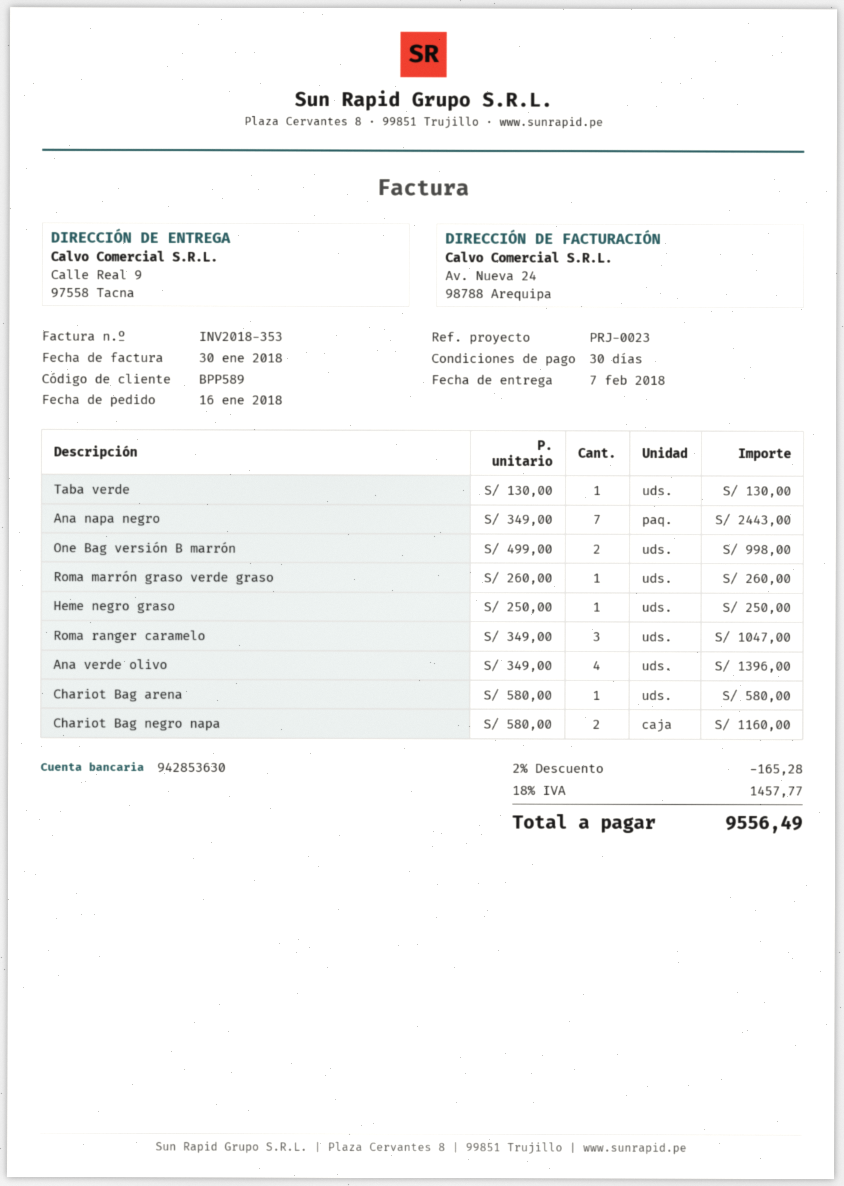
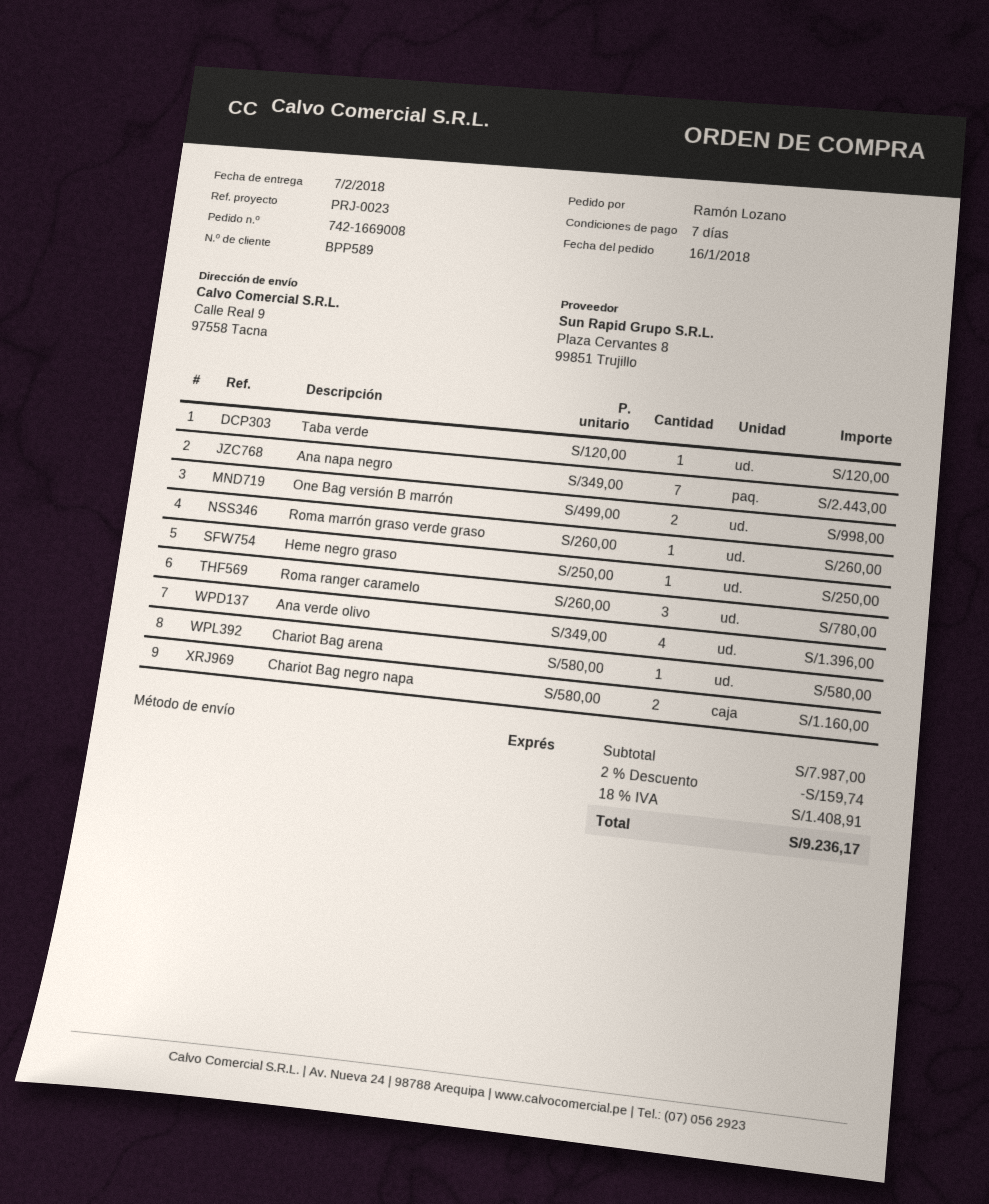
payment terms: 30 days -> 7 days
Taba verde: 1 x 130.00 = 130.00 -> 1 x 120.00 = 120.00
Roma ranger caramelo: 3 x 349.00 = 1047.00 -> 3 x 260.00 = 780.00
discount: 2% = 165.28 -> 2% = 159.74
tax: 18% = 1457.77 -> 18% = 1408.91
total: 9556.49 -> 9236.17

